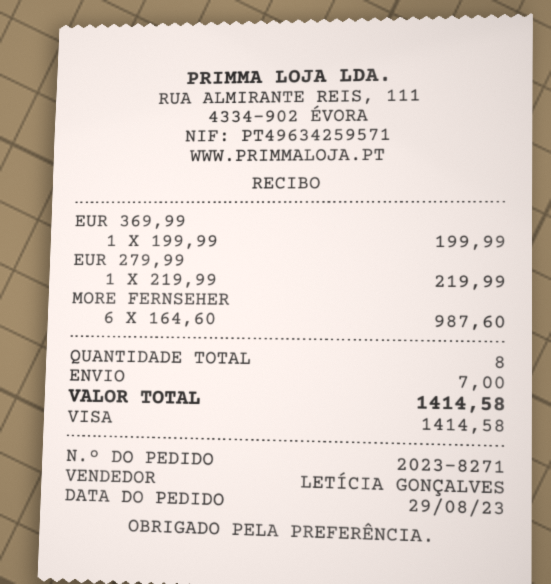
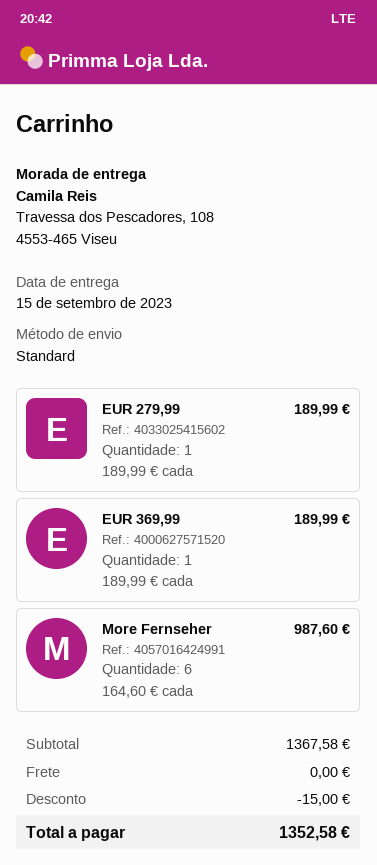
EUR 369,99: 1 x 199.99 = 199.99 -> 1 x 189.99 = 189.99
EUR 279,99: 1 x 219.99 = 219.99 -> 1 x 189.99 = 189.99
discount: none -> 15.00
shipping: 7.00 -> 0.00
total: 1414.58 -> 1352.58

